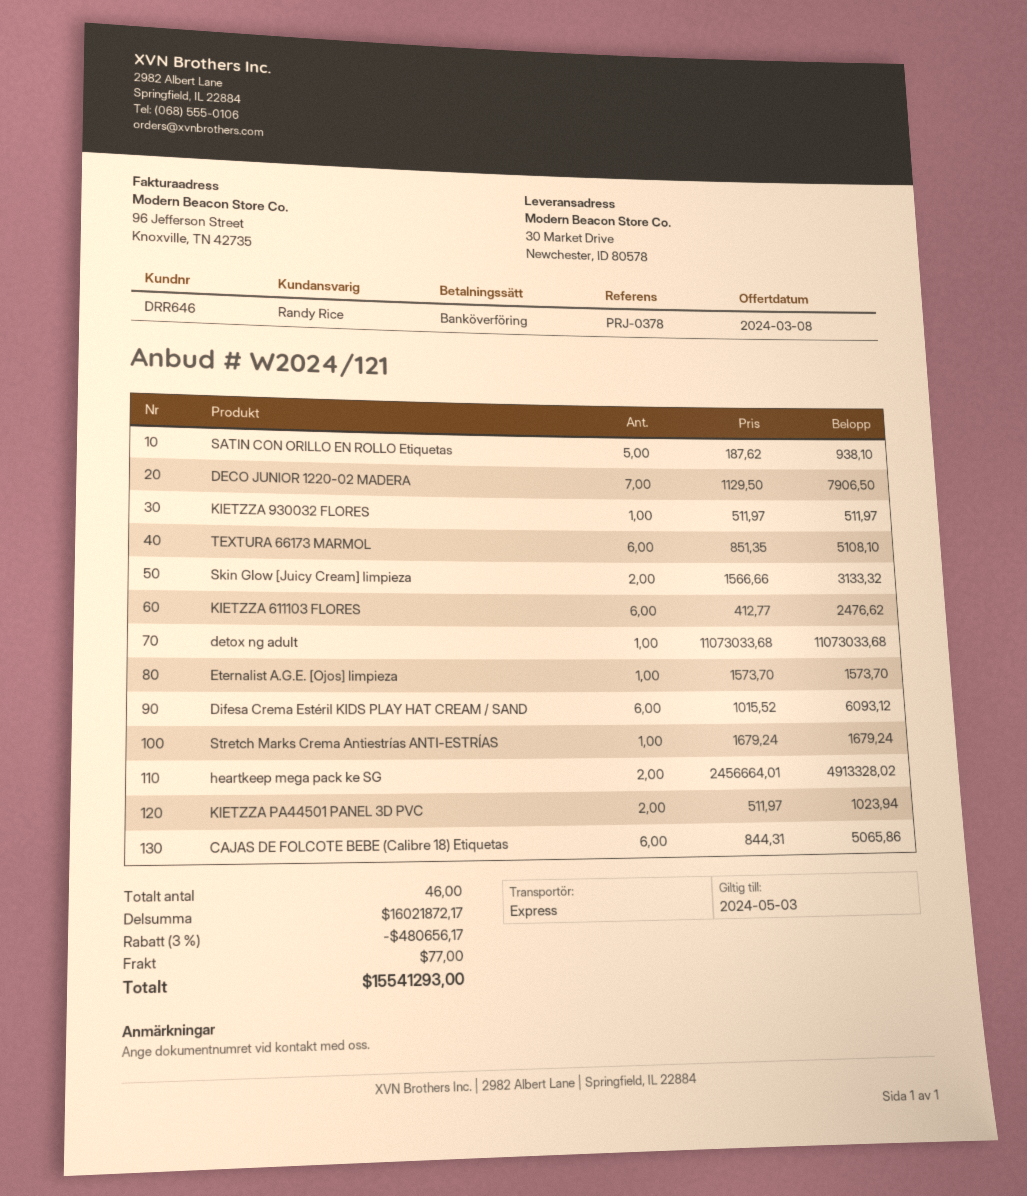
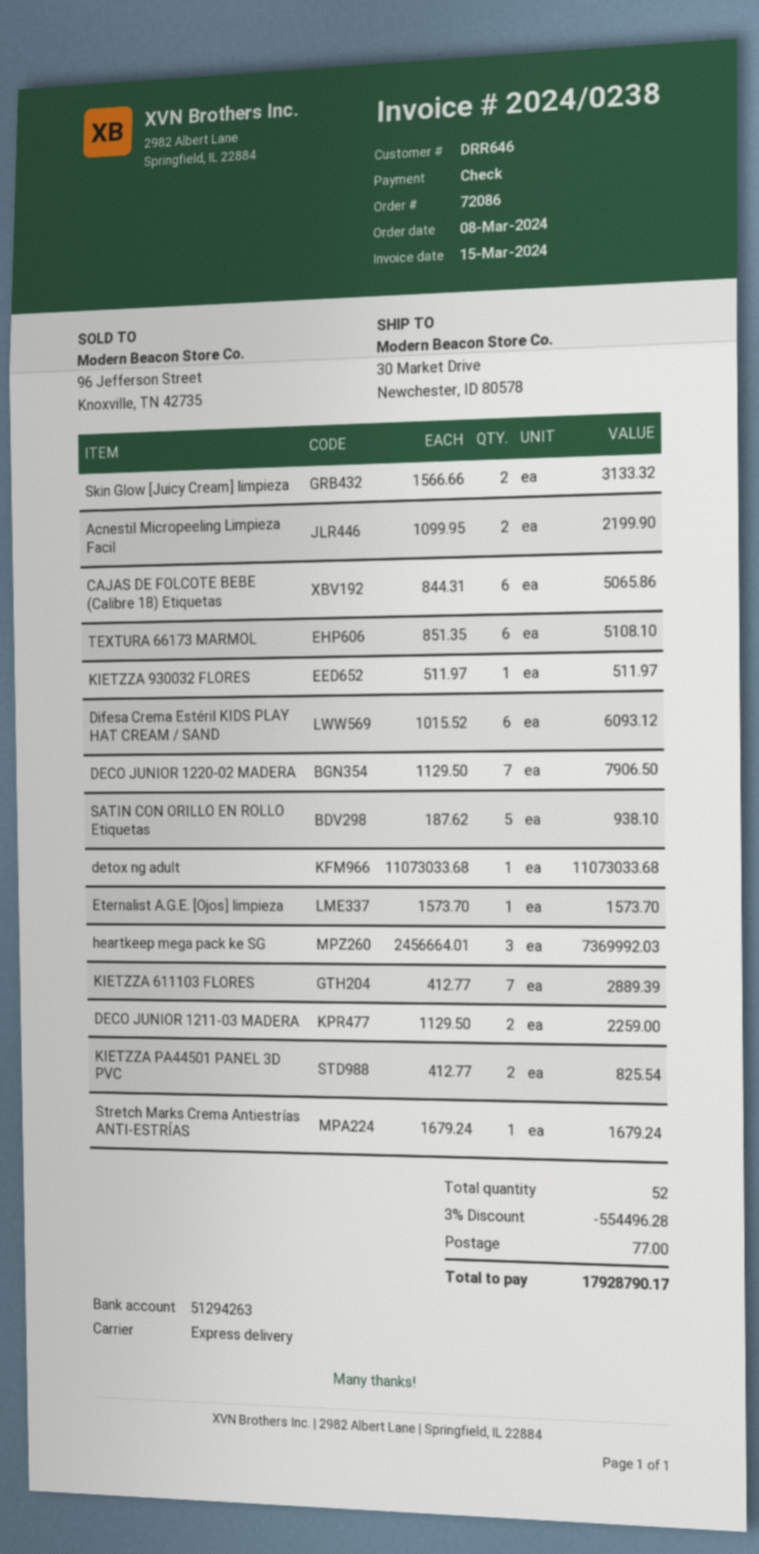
payment method: bank transfer -> cheque
KIETZZA 611103 FLORES: 6 x 412.77 = 2476.62 -> 7 x 412.77 = 2889.39
heartkeep mega pack ke SG: 2 x 2456664.01 = 4913328.02 -> 3 x 2456664.01 = 7369992.03
KIETZZA PA44501 PANEL 3D PVC: 2 x 511.97 = 1023.94 -> 2 x 412.77 = 825.54
Acnestil Micropeeling Limpieza Facil: none -> 2 x 1099.95 = 2199.90
DECO JUNIOR 1211-03 MADERA: none -> 2 x 1129.50 = 2259.00
total quantity: 46 -> 52
discount: 3% = 480656.17 -> 3% = 554496.28
total: 15541293.00 -> 17928790.17

